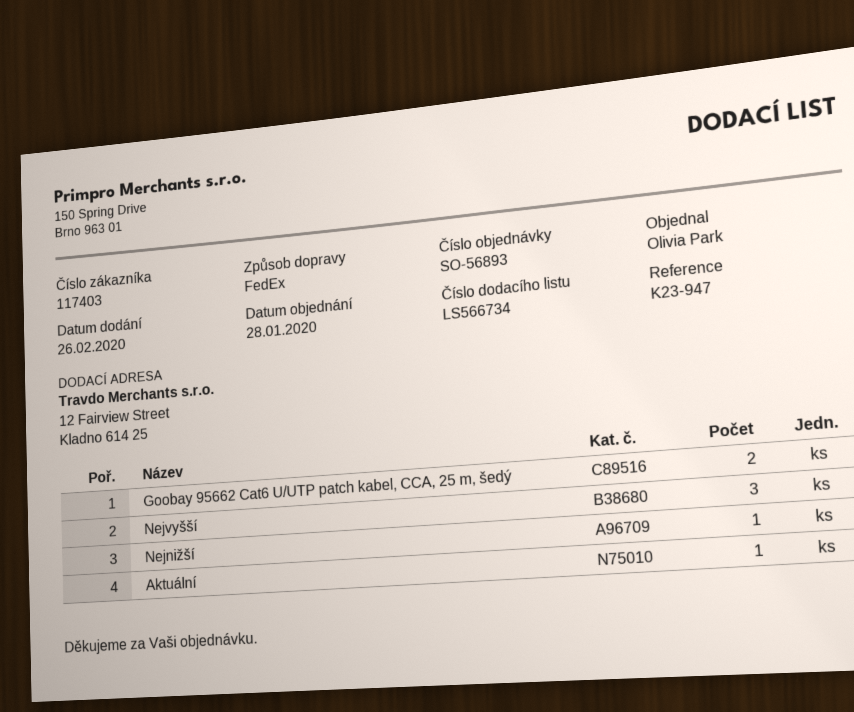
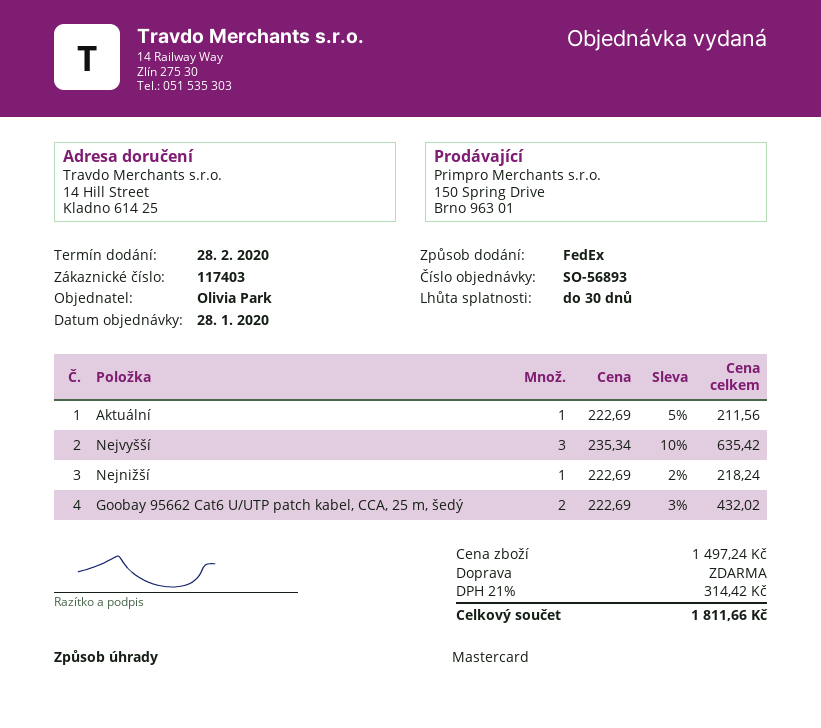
delivery date: 2020-02-26 -> 2020-02-28
ship to: 12 Fairview Street, Kladno 614 25 -> 14 Hill Street, Kladno 614 25

